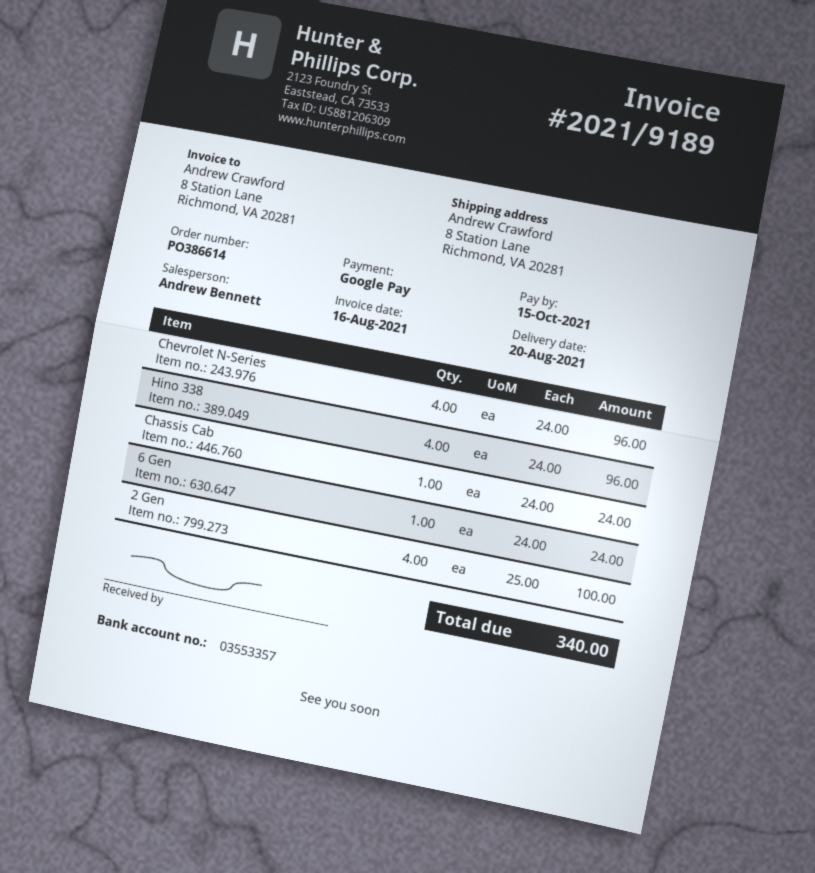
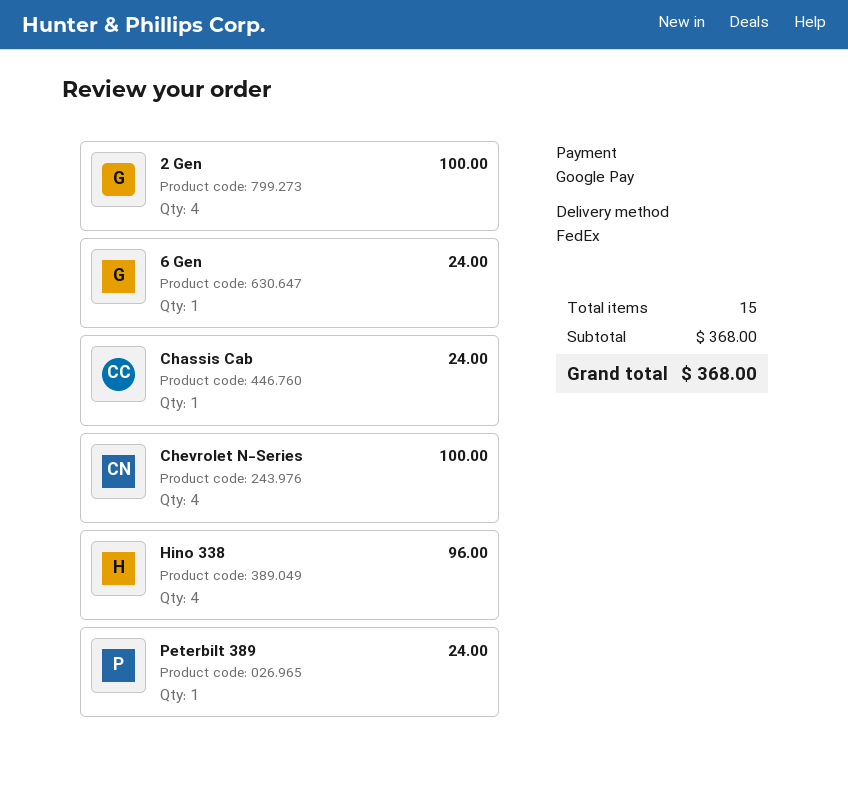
Chevrolet N-Series: 4 for 96.00 -> 4 for 100.00
Peterbilt 389: none -> 1 for 24.00
total: 340.00 -> 368.00

